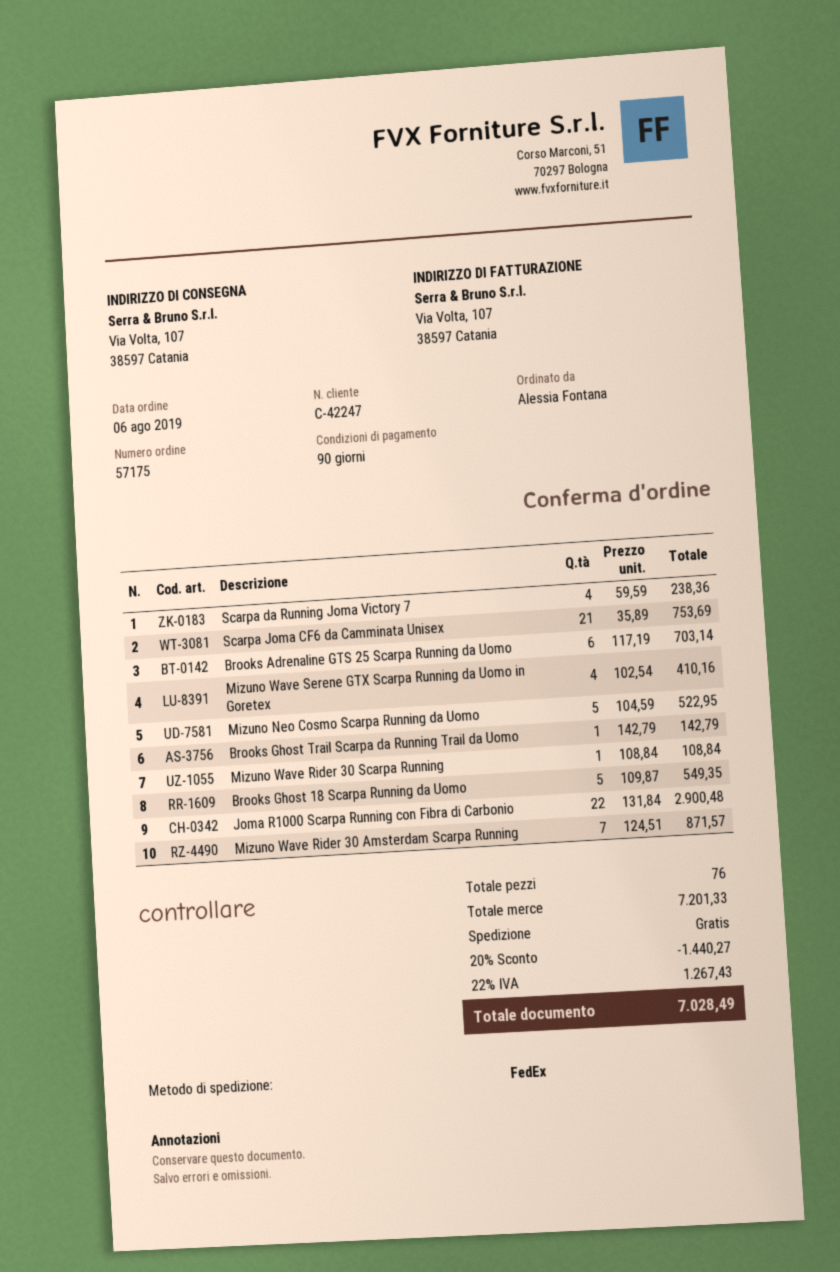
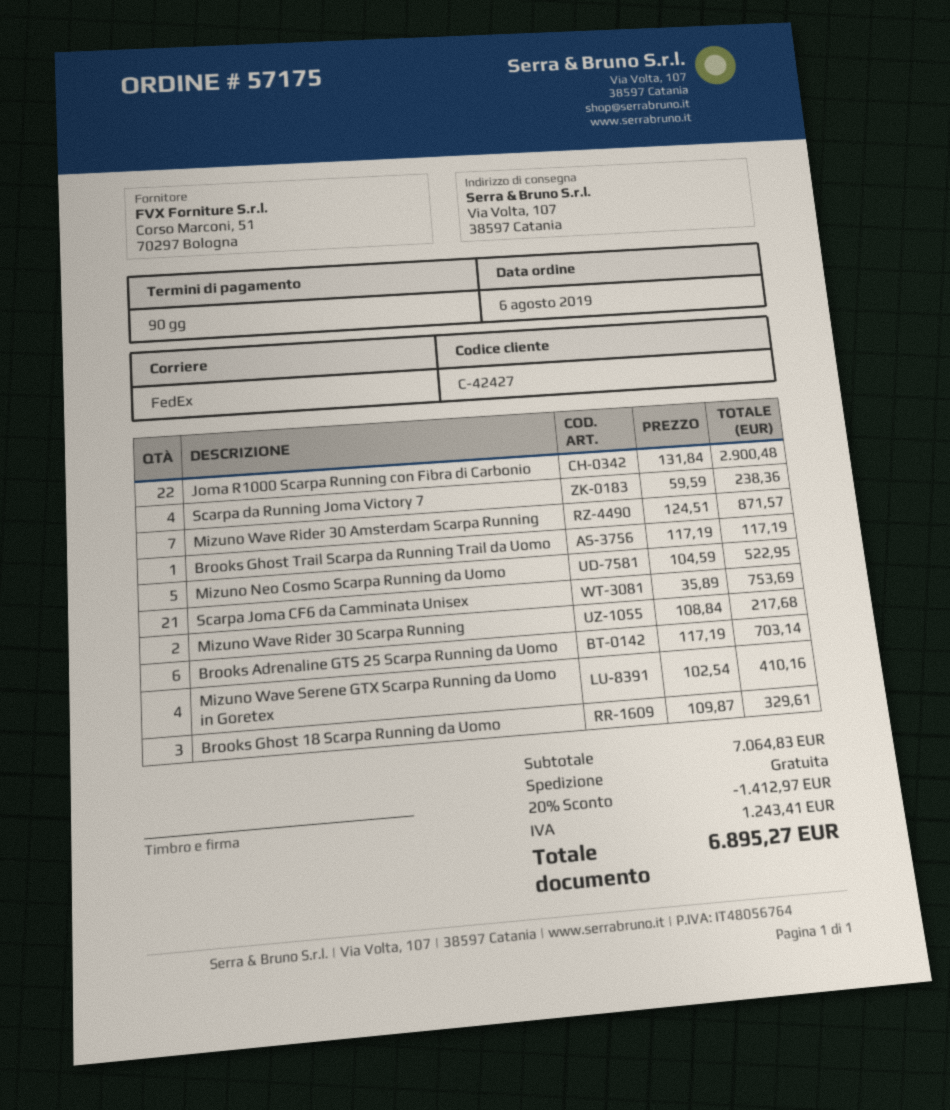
customer number: C-42247 -> C-42427
Brooks Ghost Trail Scarpa da Running Trail da Uomo: 1 x 142.79 = 142.79 -> 1 x 117.19 = 117.19
Mizuno Wave Rider 30 Scarpa Running: 1 x 108.84 = 108.84 -> 2 x 108.84 = 217.68
Brooks Ghost 18 Scarpa Running da Uomo: 5 x 109.87 = 549.35 -> 3 x 109.87 = 329.61
subtotal: 7201.33 -> 7064.83
discount: 20% = 1440.27 -> 20% = 1412.97
tax: 1267.43 -> 1243.41
total: 7028.49 -> 6895.27

